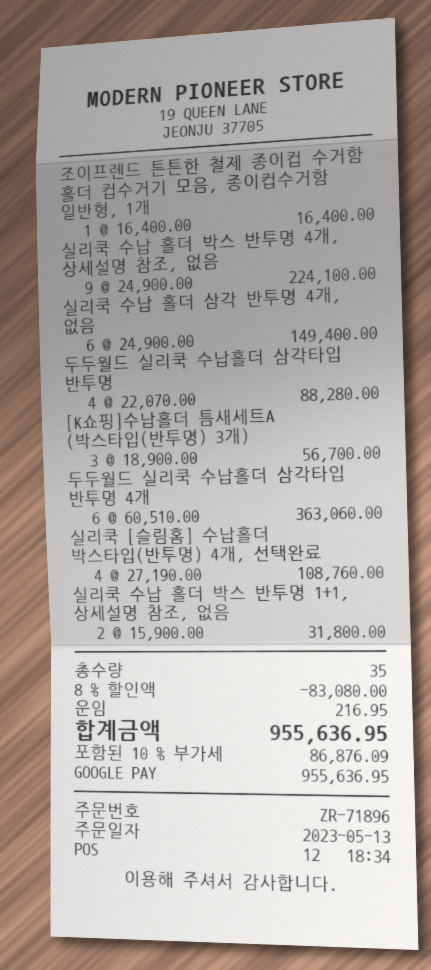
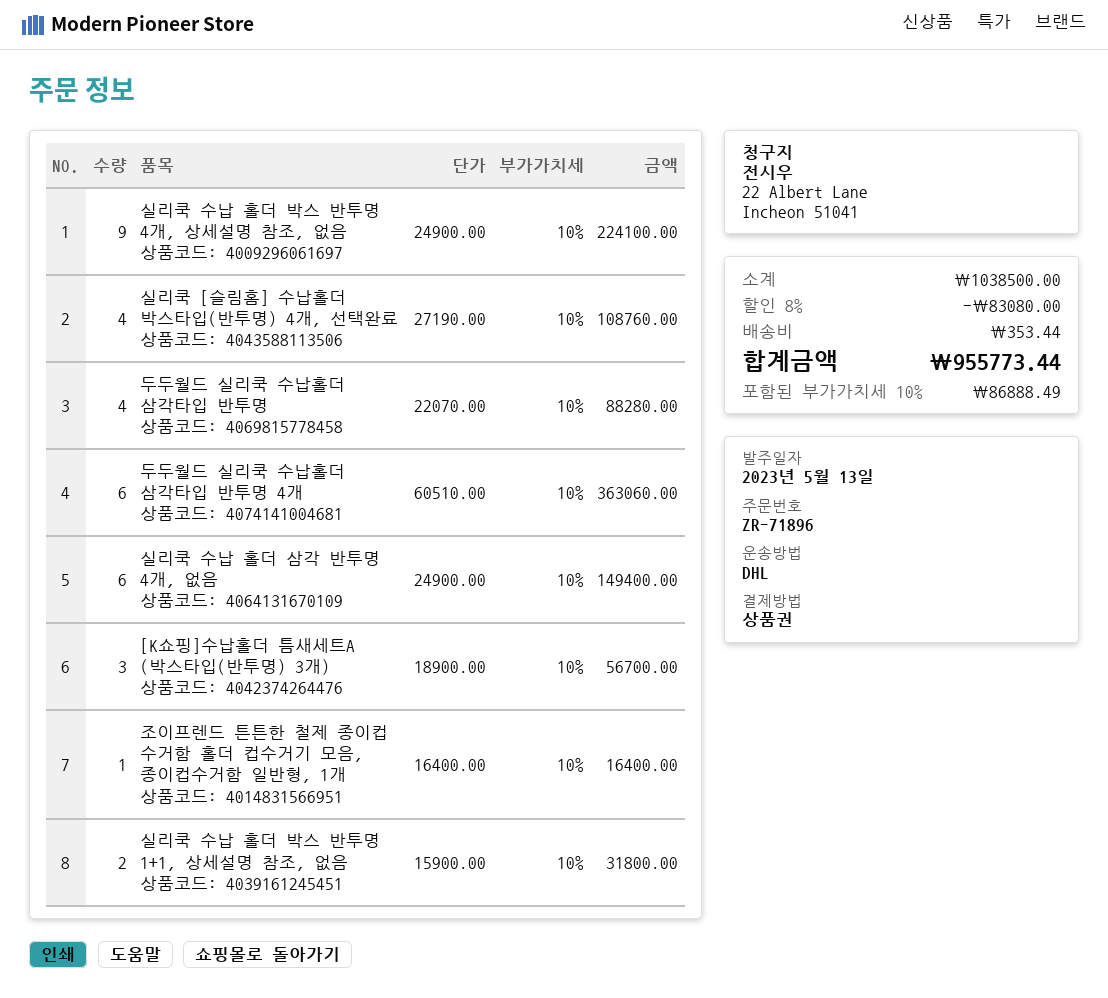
payment method: Google Pay -> gift card
shipping: 216.95 -> 353.44
tax: 10% = 86876.09 -> 10% = 86888.49
total: 955636.95 -> 955773.44

